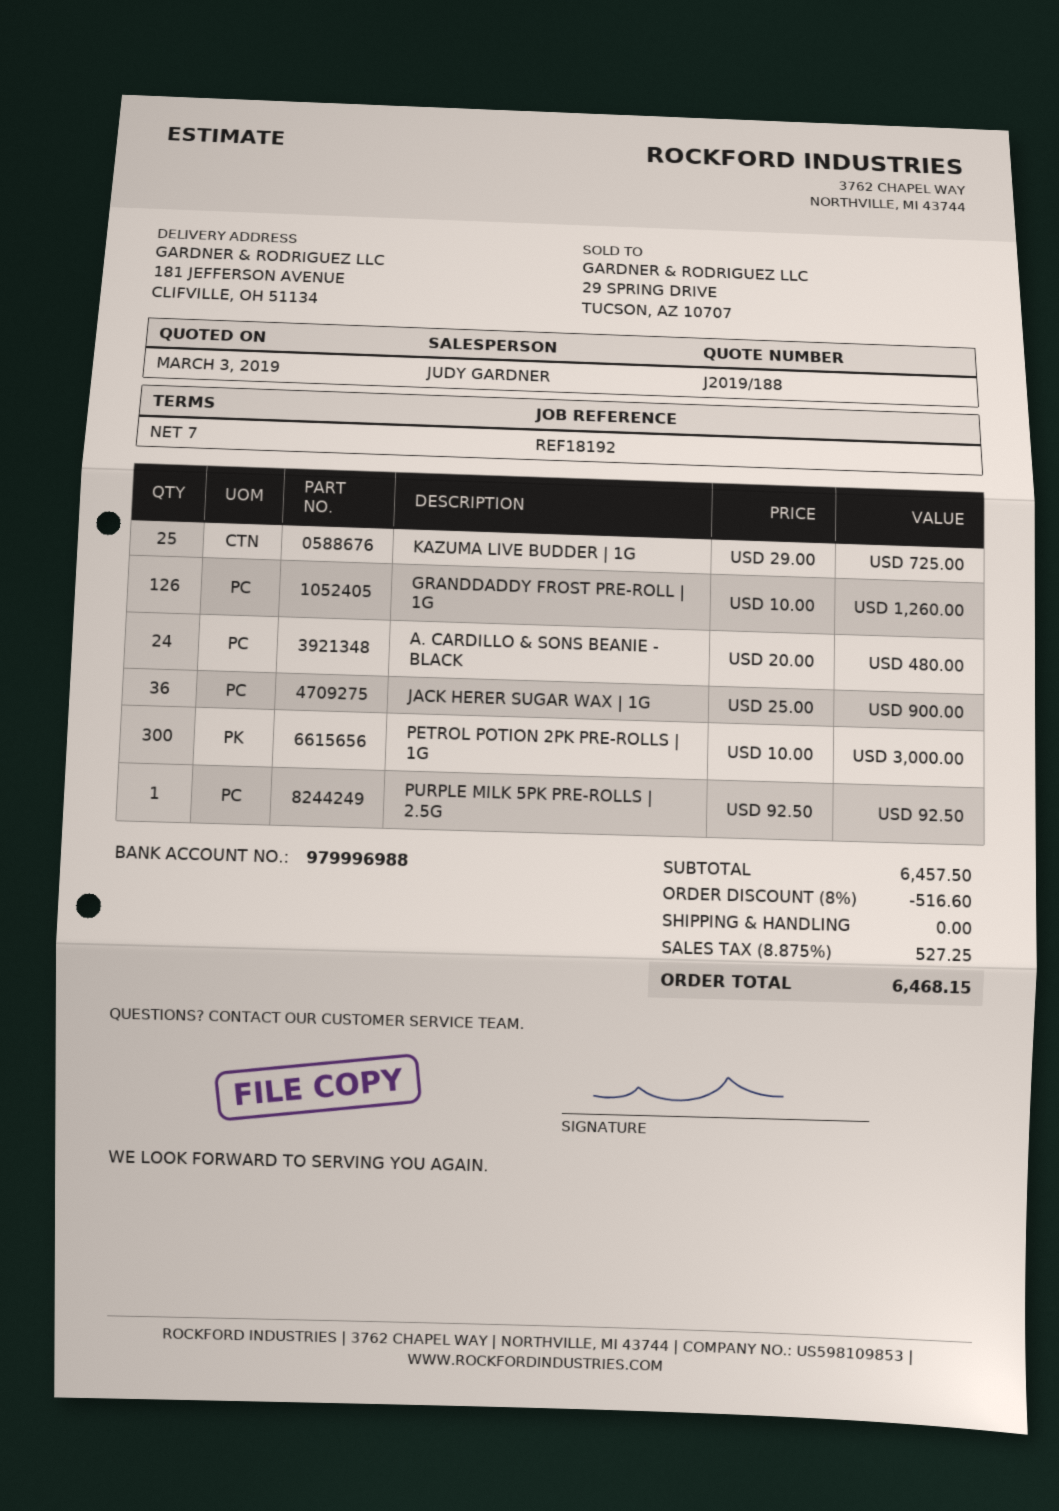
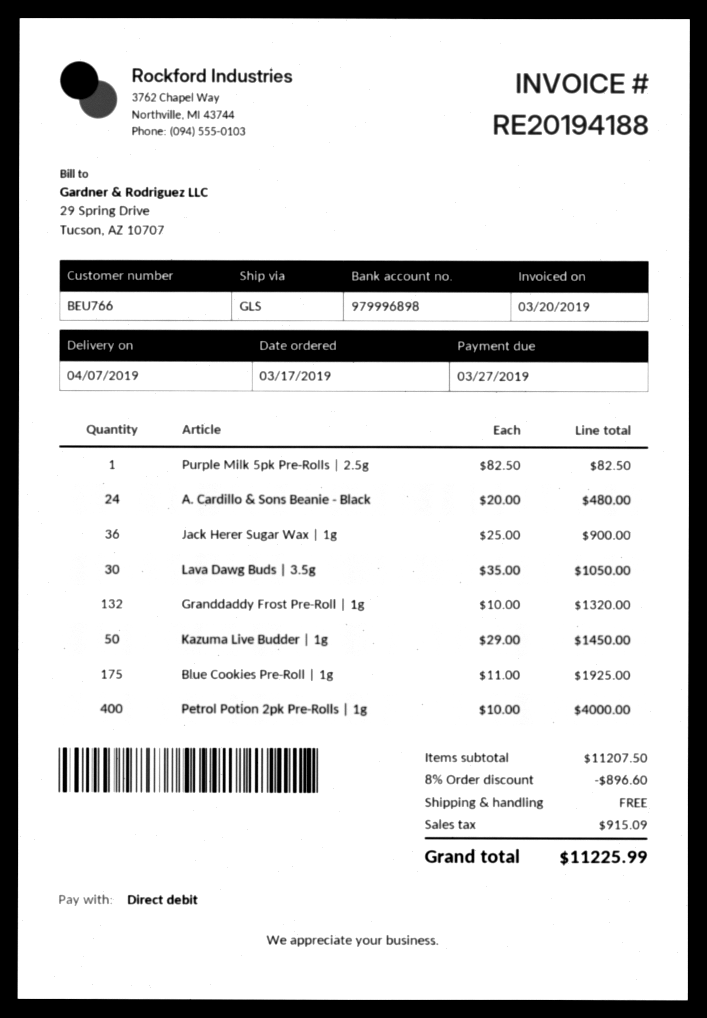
bank account: 979996988 -> 979996898
KAZUMA LIVE BUDDER | 1G: 25 x 29.00 = 725.00 -> 50 x 29.00 = 1450.00
GRANDDADDY FROST PRE-ROLL | 1G: 126 x 10.00 = 1260.00 -> 132 x 10.00 = 1320.00
PETROL POTION 2PK PRE-ROLLS | 1G: 300 x 10.00 = 3000.00 -> 400 x 10.00 = 4000.00
PURPLE MILK 5PK PRE-ROLLS | 2.5G: 1 x 92.50 = 92.50 -> 1 x 82.50 = 82.50
Lava Dawg Buds | 3.5g: none -> 30 x 35.00 = 1050.00
Blue Cookies Pre-Roll | 1g: none -> 175 x 11.00 = 1925.00
subtotal: 6457.50 -> 11207.50
discount: 8% = 516.60 -> 8% = 896.60
tax: 527.25 -> 915.09
total: 6468.15 -> 11225.99

